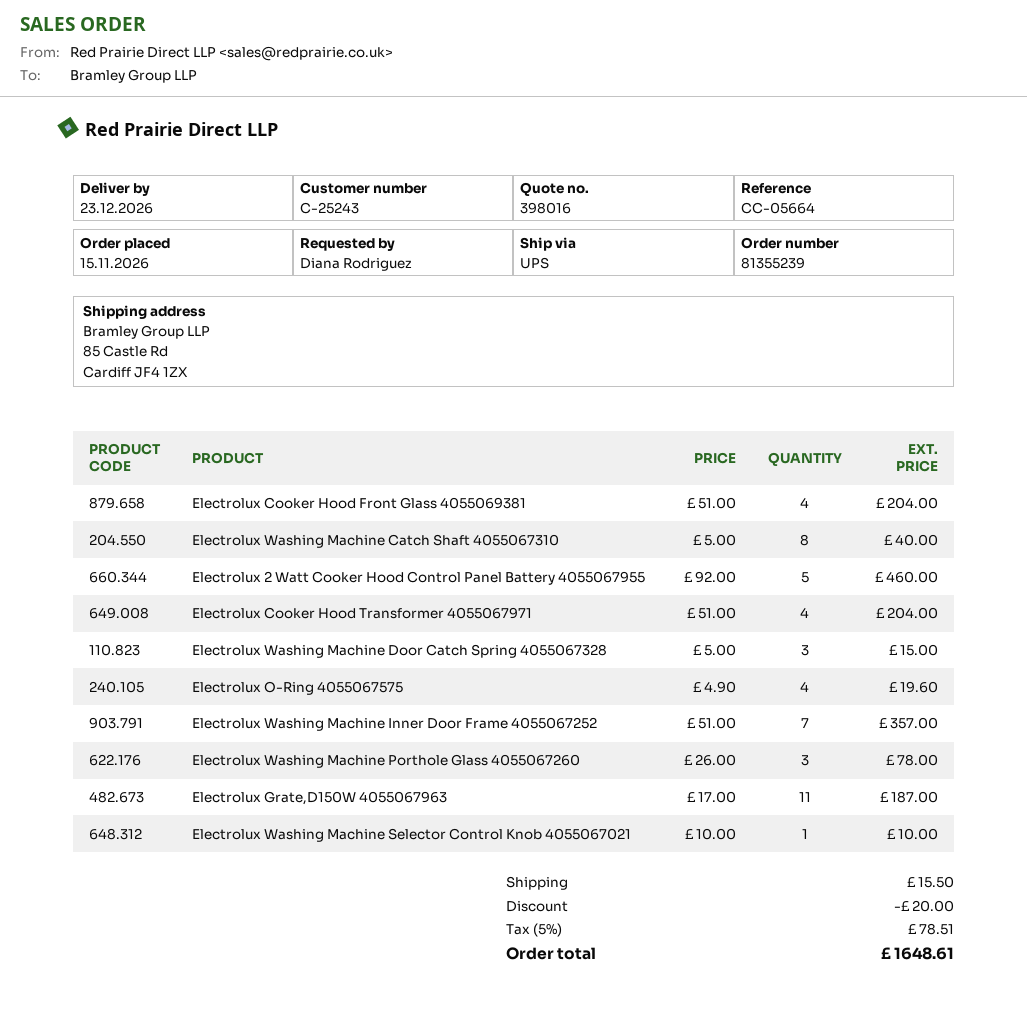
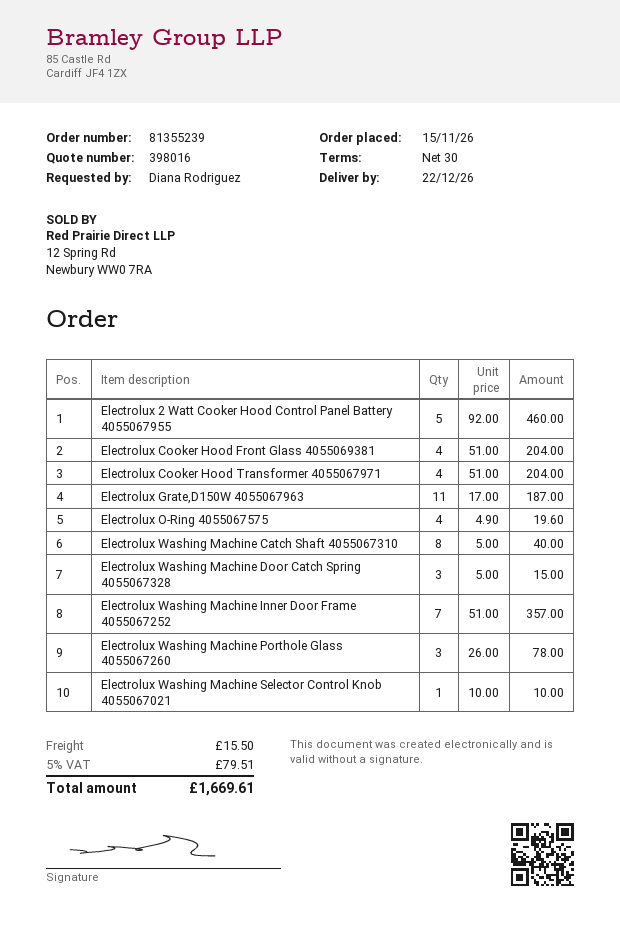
delivery date: 2026-12-23 -> 2026-12-22
discount: 20.00 -> none
tax: 5% = 78.51 -> 5% = 79.51
total: 1648.61 -> 1669.61

